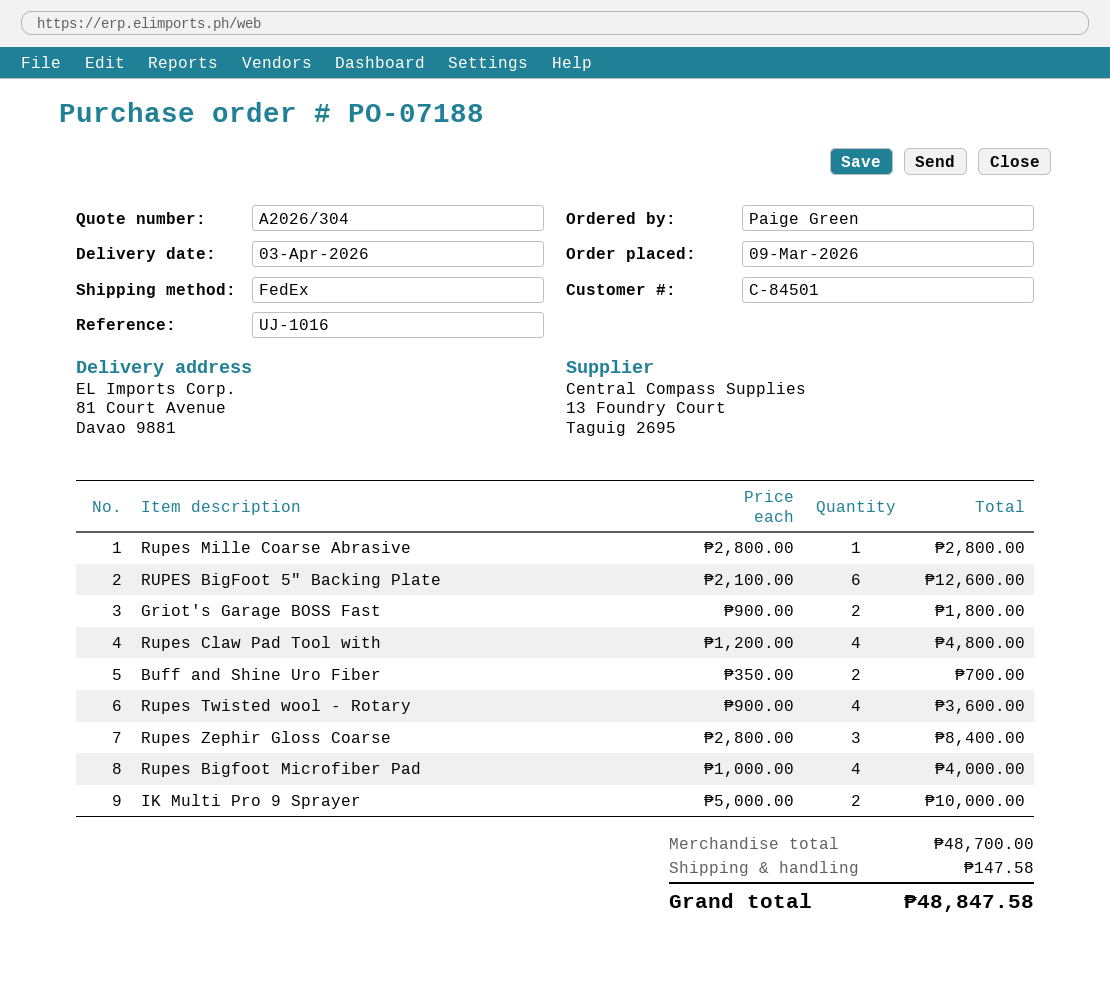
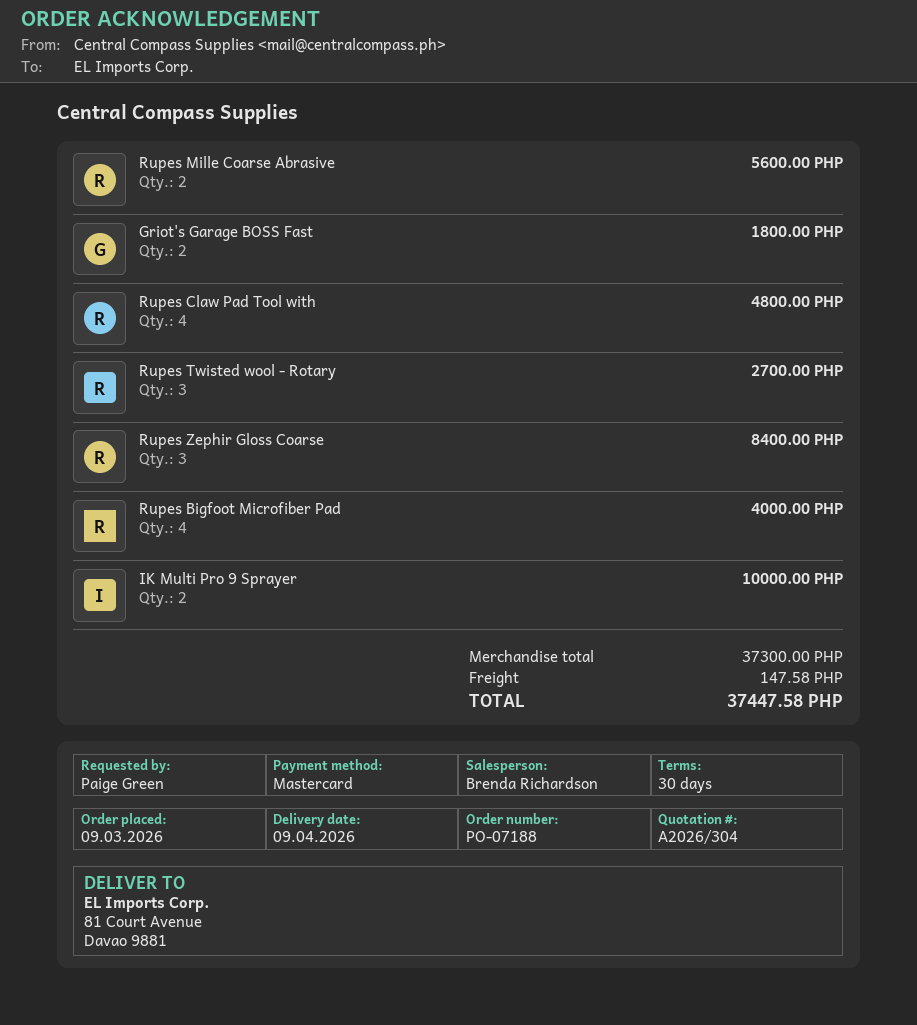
delivery date: 2026-04-03 -> 2026-04-09
Rupes Mille Coarse Abrasive: 1 for 2800.00 -> 2 for 5600.00
RUPES BigFoot 5" Backing Plate: 6 for 12600.00 -> none
Buff and Shine Uro Fiber: 2 for 700.00 -> none
Rupes Twisted wool - Rotary: 4 for 3600.00 -> 3 for 2700.00
subtotal: 48700.00 -> 37300.00
total: 48847.58 -> 37447.58

